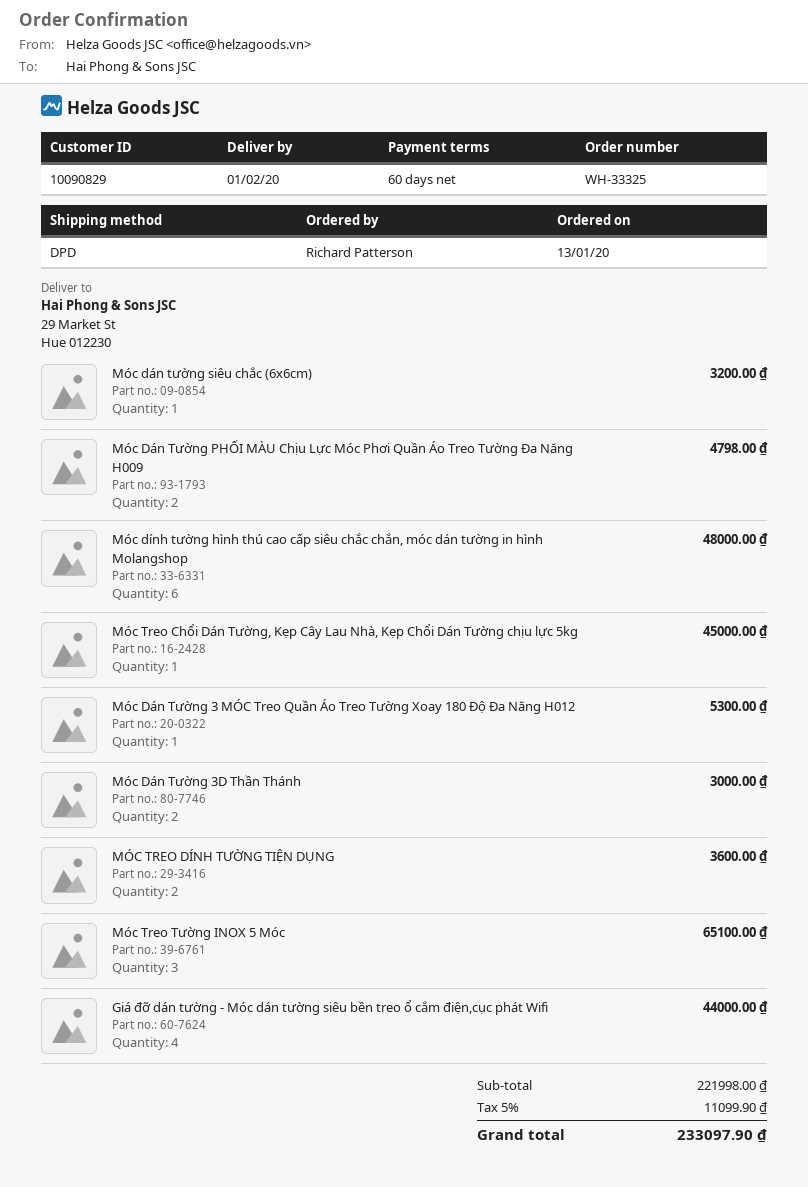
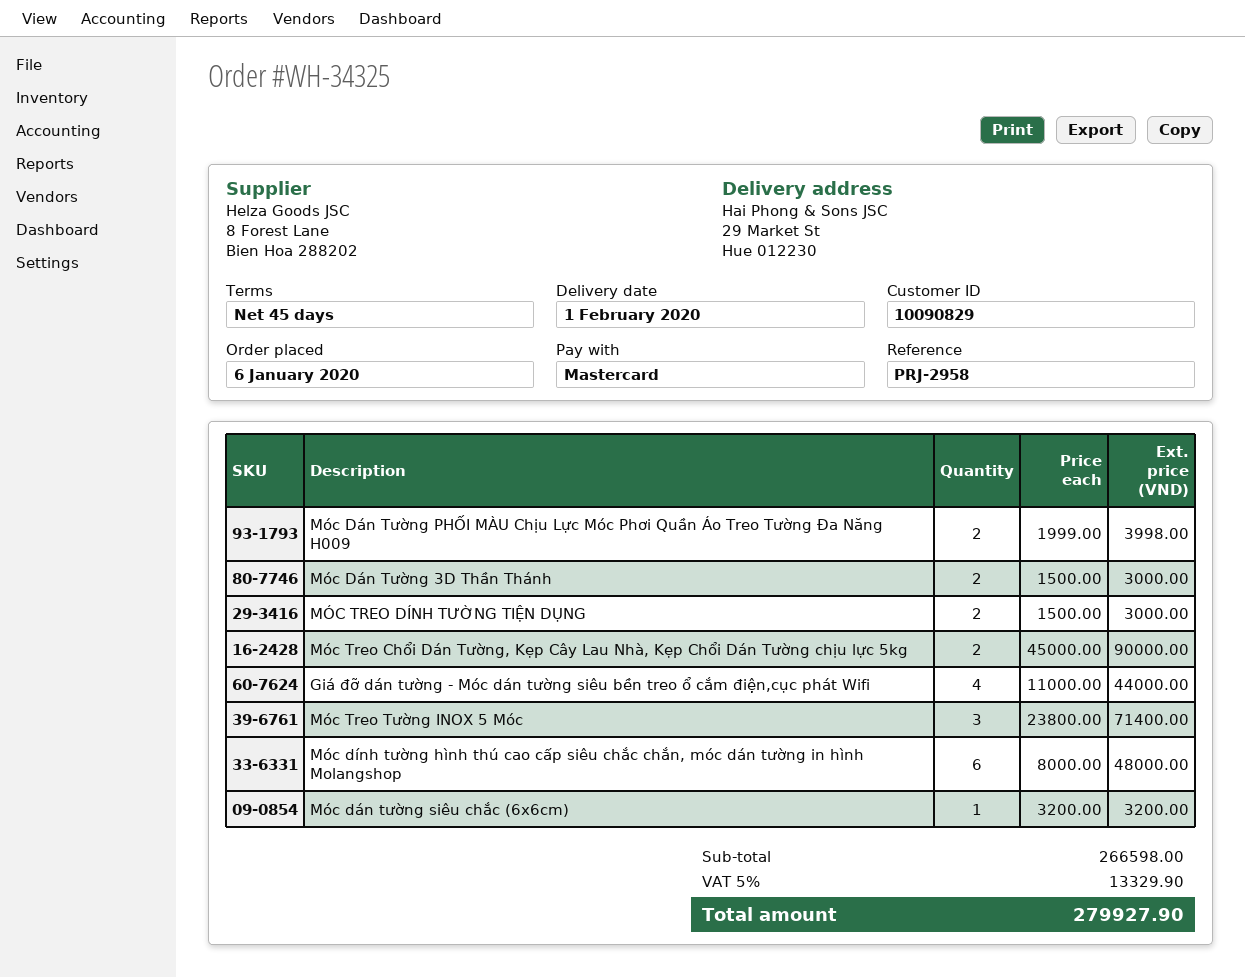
order number: WH-33325 -> WH-34325
order date: 2020-01-13 -> 2020-01-06
payment terms: 60 days -> 45 days
Móc Dán Tường PHỐI MÀU Chịu Lực Móc Phơi Quần Áo Treo Tường Đa Năng H009: 2 for 4798.00 -> 2 for 3998.00
Móc Treo Chổi Dán Tường, Kẹp Cây Lau Nhà, Kẹp Chổi Dán Tường chịu lực 5kg: 1 for 45000.00 -> 2 for 90000.00
Móc Dán Tường 3 MÓC Treo Quần Áo Treo Tường Xoay 180 Độ Đa Năng H012: 1 for 5300.00 -> none
MÓC TREO DÍNH TƯỜNG TIỆN DỤNG: 2 for 3600.00 -> 2 for 3000.00
Móc Treo Tường INOX 5 Móc: 3 for 65100.00 -> 3 for 71400.00
subtotal: 221998.00 -> 266598.00
tax: 5% = 11099.90 -> 5% = 13329.90
total: 233097.90 -> 279927.90

